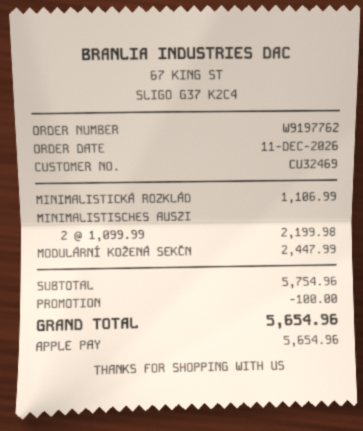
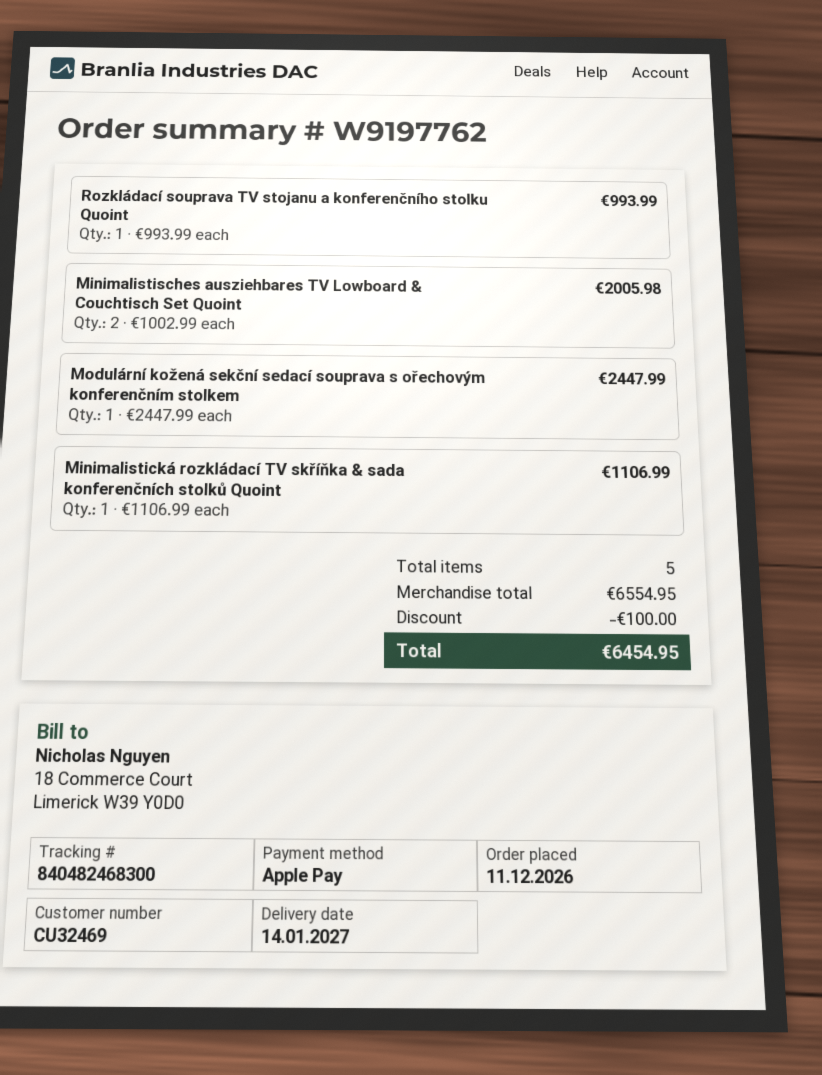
MINIMALISTISCHES AUSZI: 2 x 1099.99 = 2199.98 -> 2 x 1002.99 = 2005.98
Rozkládací souprava TV stojanu a konferenčního stolku Quoint: none -> 1 x 993.99 = 993.99
subtotal: 5754.96 -> 6554.95
total: 5654.96 -> 6454.95

